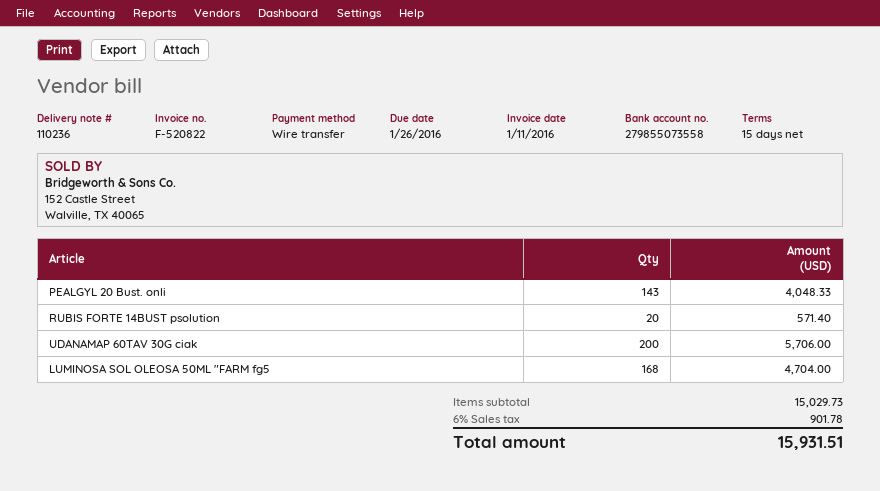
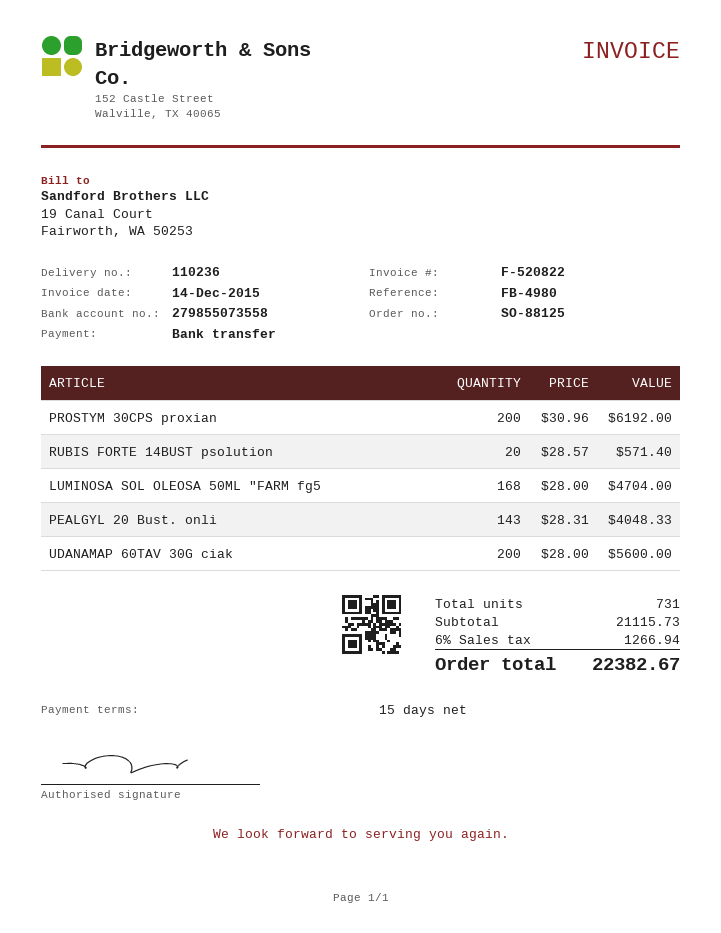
invoice date: 2016-01-11 -> 2015-12-14
UDANAMAP 60TAV 30G ciak: 200 for 5706.00 -> 200 for 5600.00
PROSTYM 30CPS proxian: none -> 200 for 6192.00
subtotal: 15029.73 -> 21115.73
tax: 6% = 901.78 -> 6% = 1266.94
total: 15931.51 -> 22382.67

